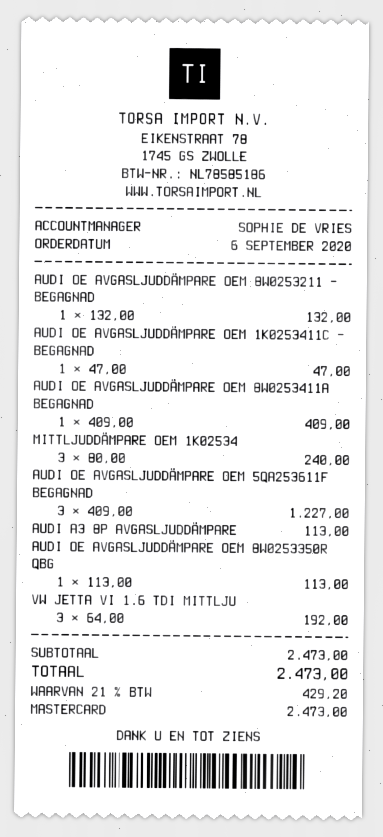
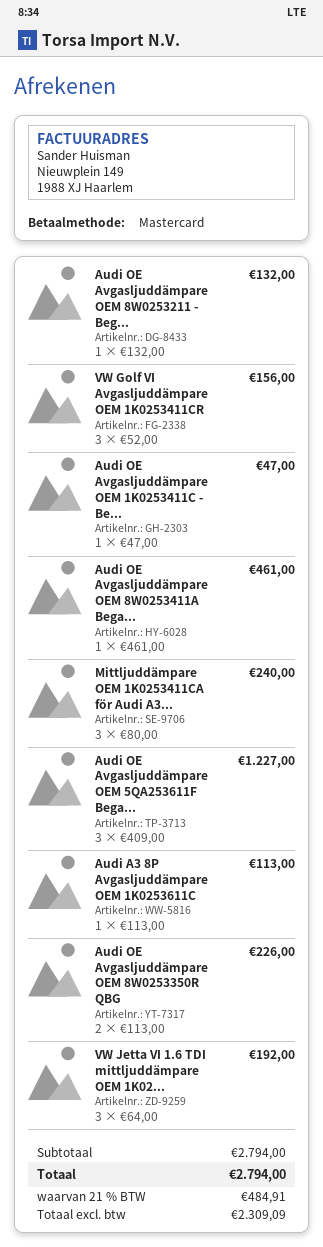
AUDI OE AVGASLJUDDÄMPARE OEM 8W0253411A BEGAGNAD: 1 x 409.00 = 409.00 -> 1 x 461.00 = 461.00
AUDI OE AVGASLJUDDÄMPARE OEM 8W0253350R QBG: 1 x 113.00 = 113.00 -> 2 x 113.00 = 226.00
VW Golf VI Avgasljuddämpare OEM 1K0253411CR: none -> 3 x 52.00 = 156.00
subtotal: 2473.00 -> 2794.00
tax: 21% = 429.20 -> 21% = 484.91
total: 2473.00 -> 2794.00

